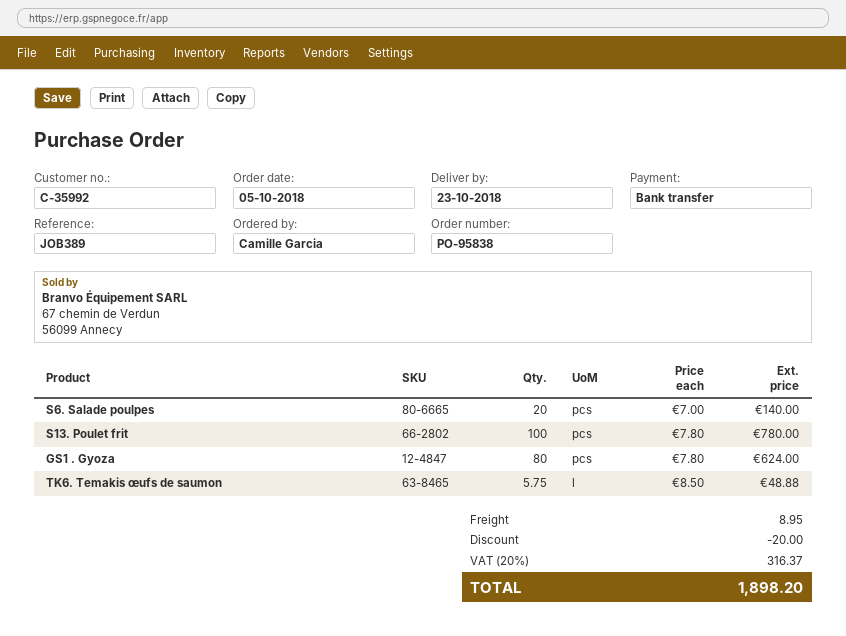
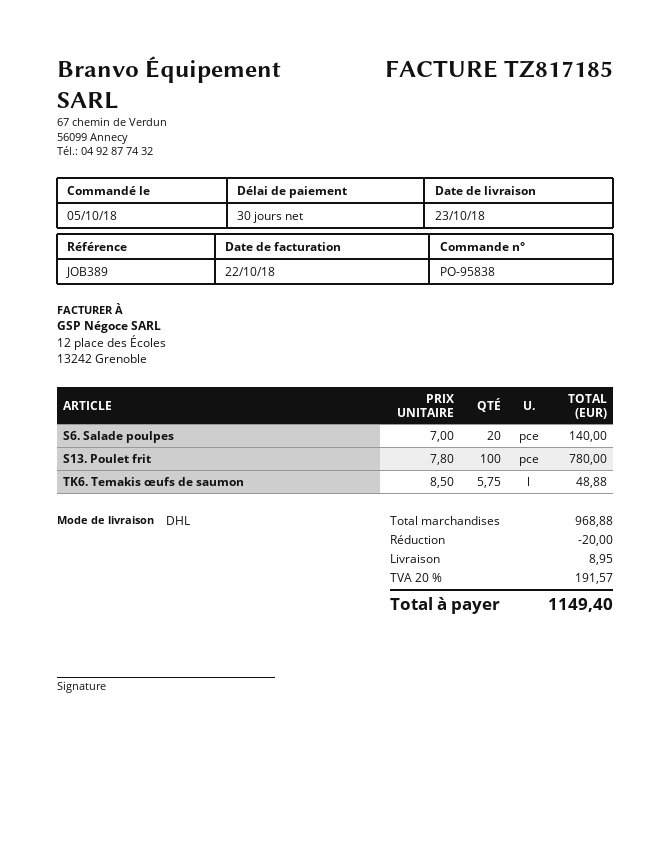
GS1 . Gyoza: 80 x 7.80 = 624.00 -> none
tax: 20% = 316.37 -> 20% = 191.57
total: 1898.20 -> 1149.40

